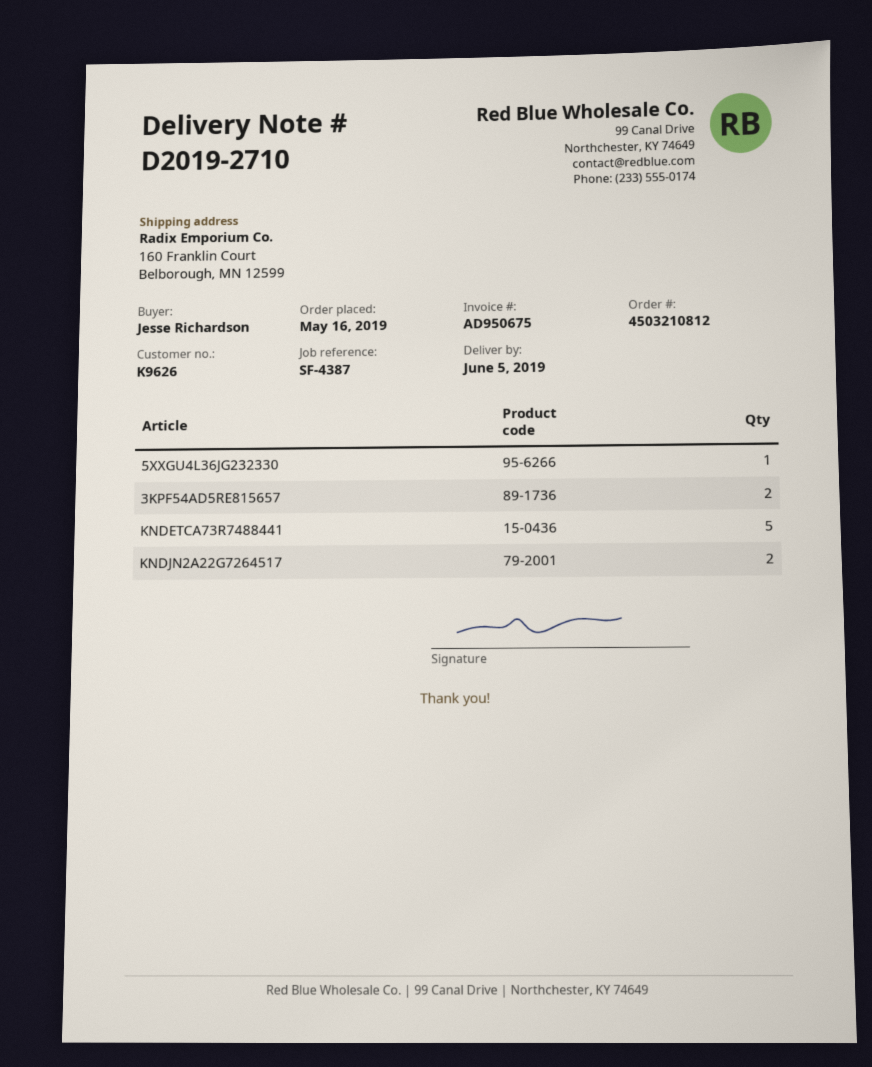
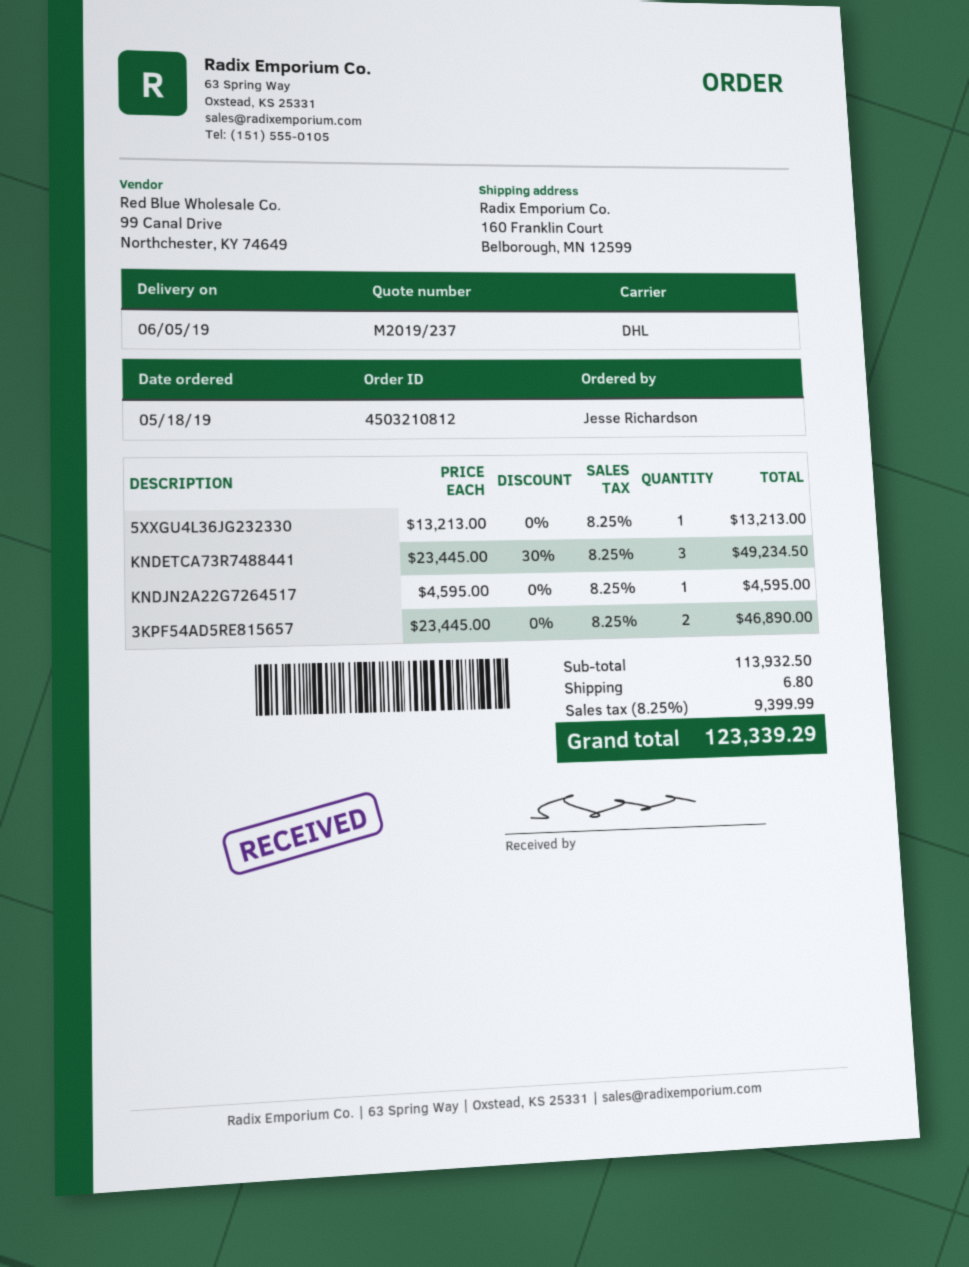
order date: 2019-05-16 -> 2019-05-18
KNDETCA73R7488441: 5 -> 3
KNDJN2A22G7264517: 2 -> 1

